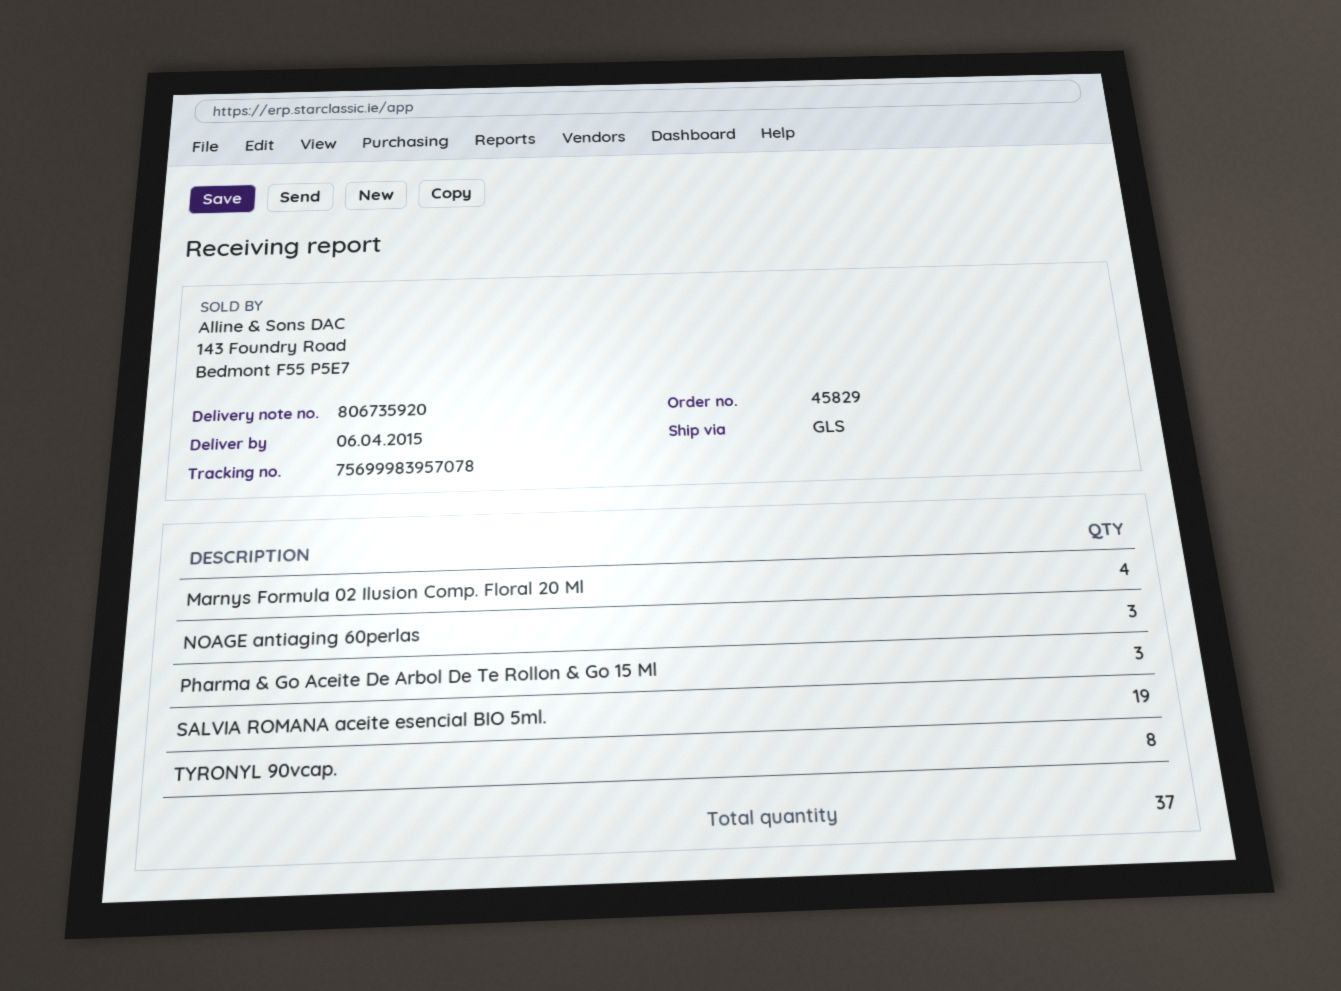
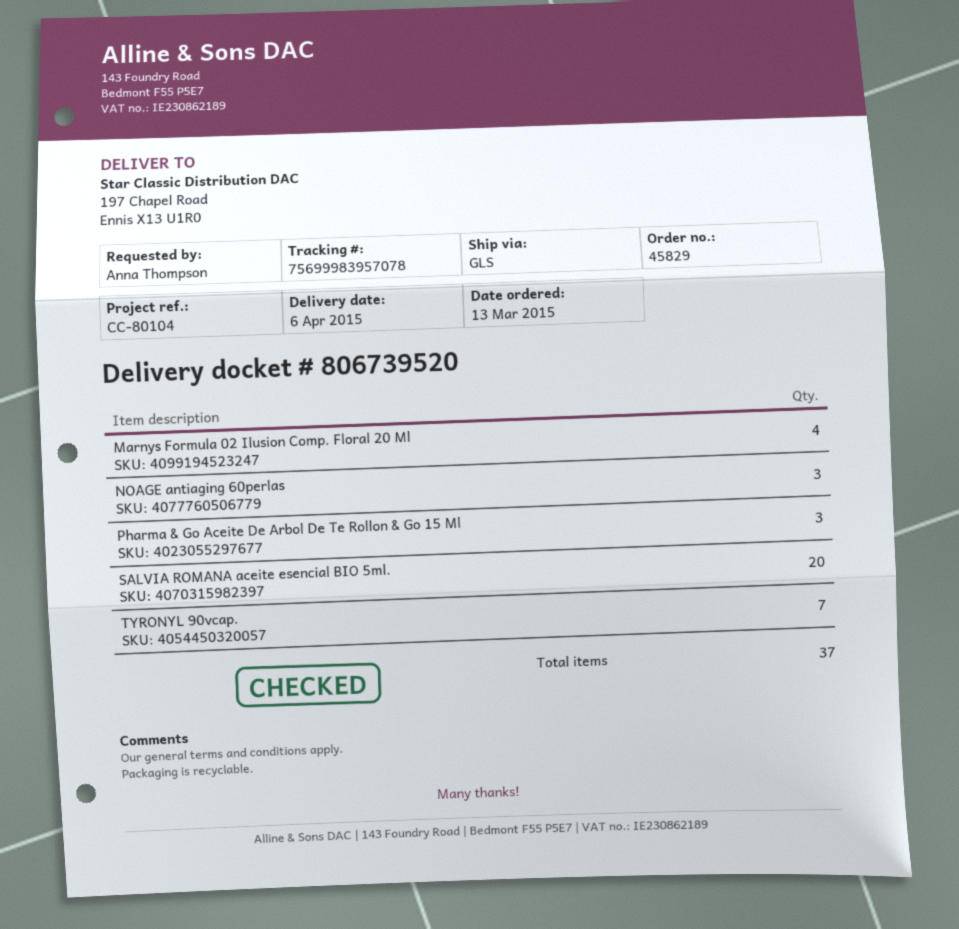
delivery note number: 806735920 -> 806739520
SALVIA ROMANA aceite esencial BIO 5ml.: 19 -> 20
TYRONYL 90vcap.: 8 -> 7

